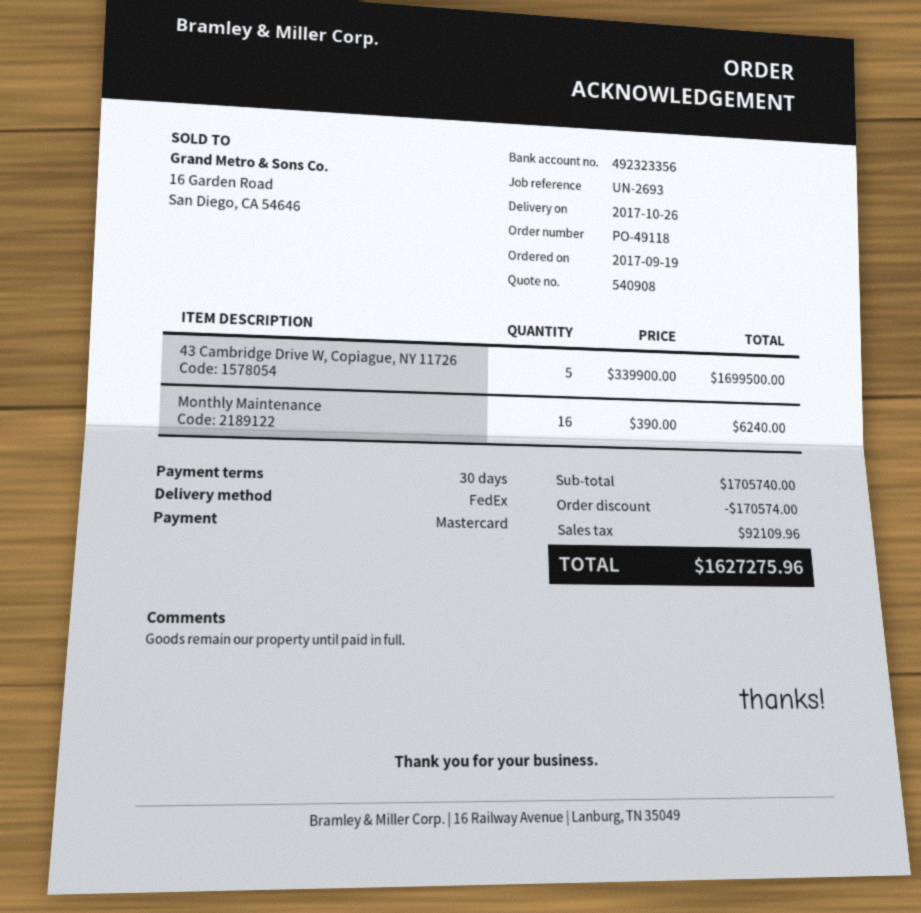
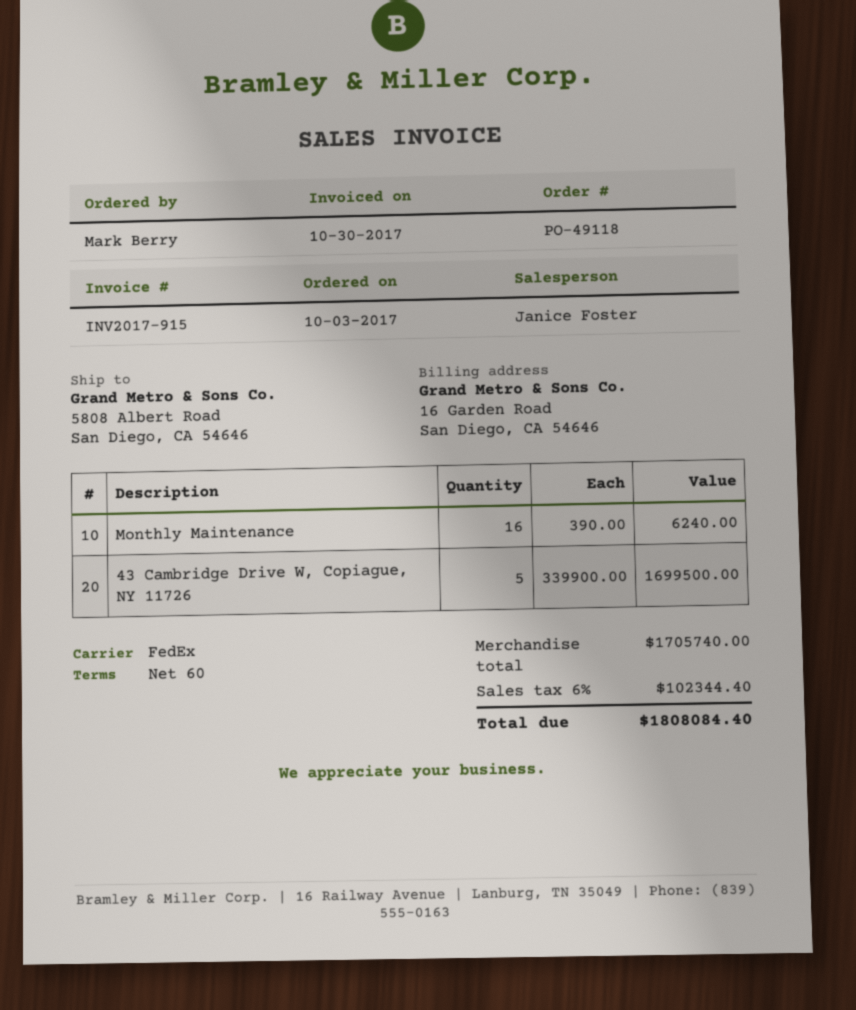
order date: 2017-09-19 -> 2017-10-03
payment terms: 30 days -> 60 days
discount: 170574.00 -> none
tax: 92109.96 -> 102344.40
total: 1627275.96 -> 1808084.40

